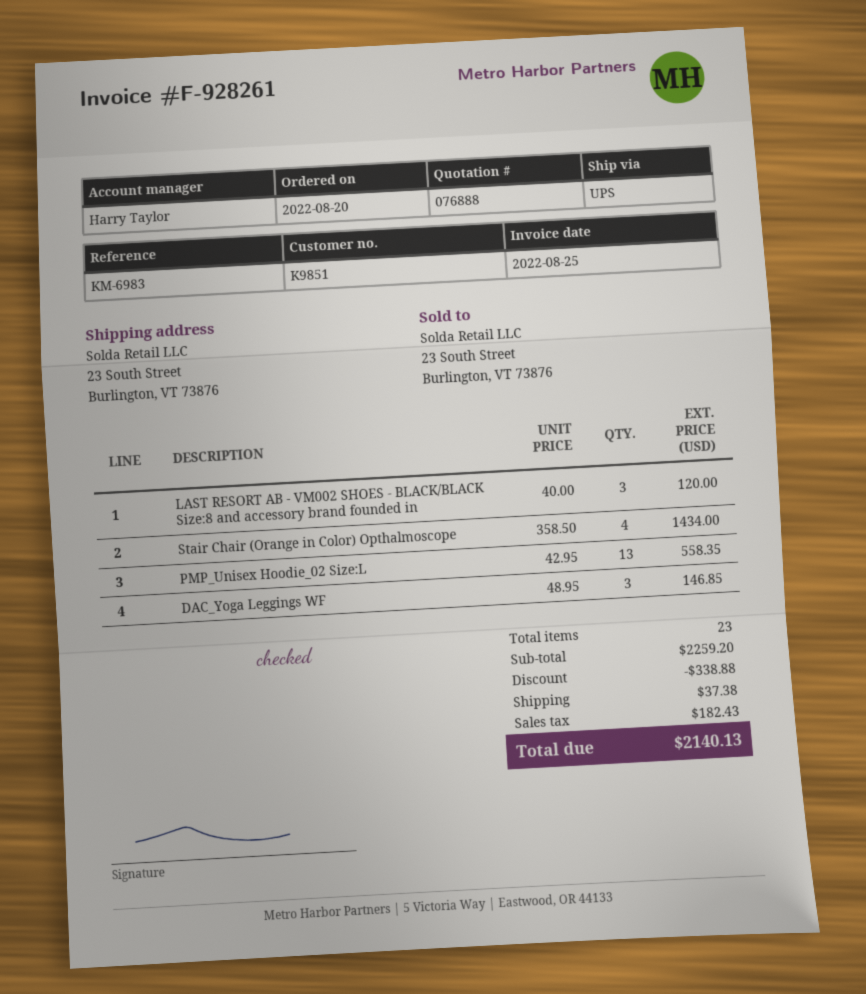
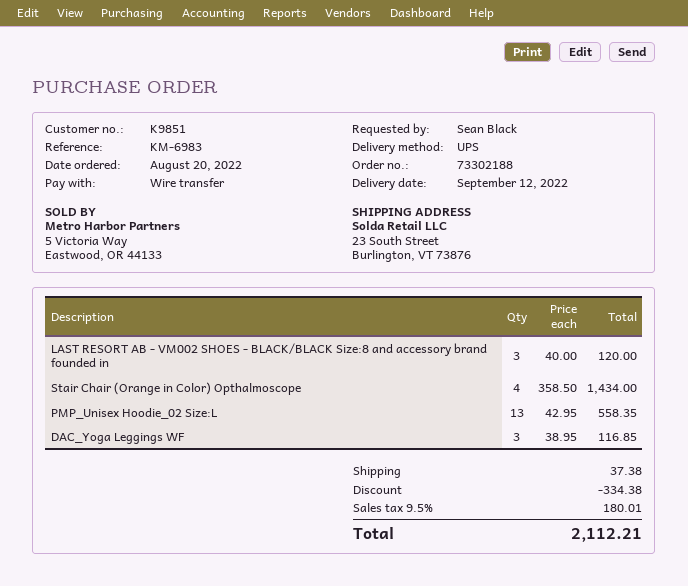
DAC_Yoga Leggings WF: 3 x 48.95 = 146.85 -> 3 x 38.95 = 116.85
discount: 338.88 -> 334.38
tax: 182.43 -> 180.01
total: 2140.13 -> 2112.21

